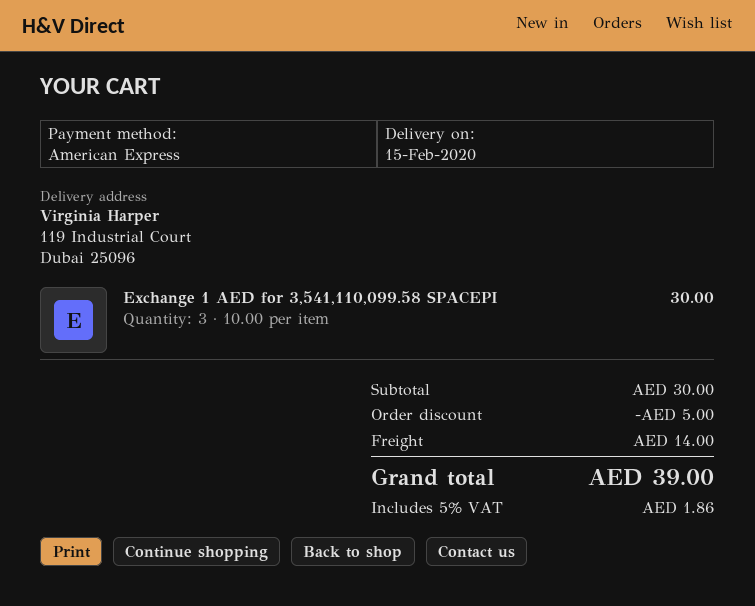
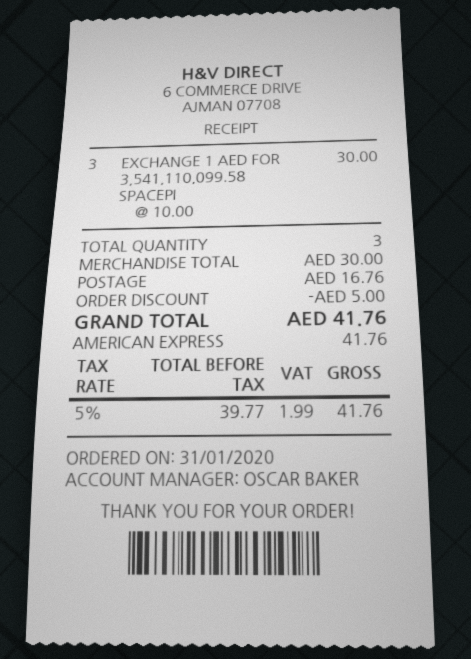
shipping: 14.00 -> 16.76
tax: 5% = 1.86 -> 5% = 1.99
total: 39.00 -> 41.76

